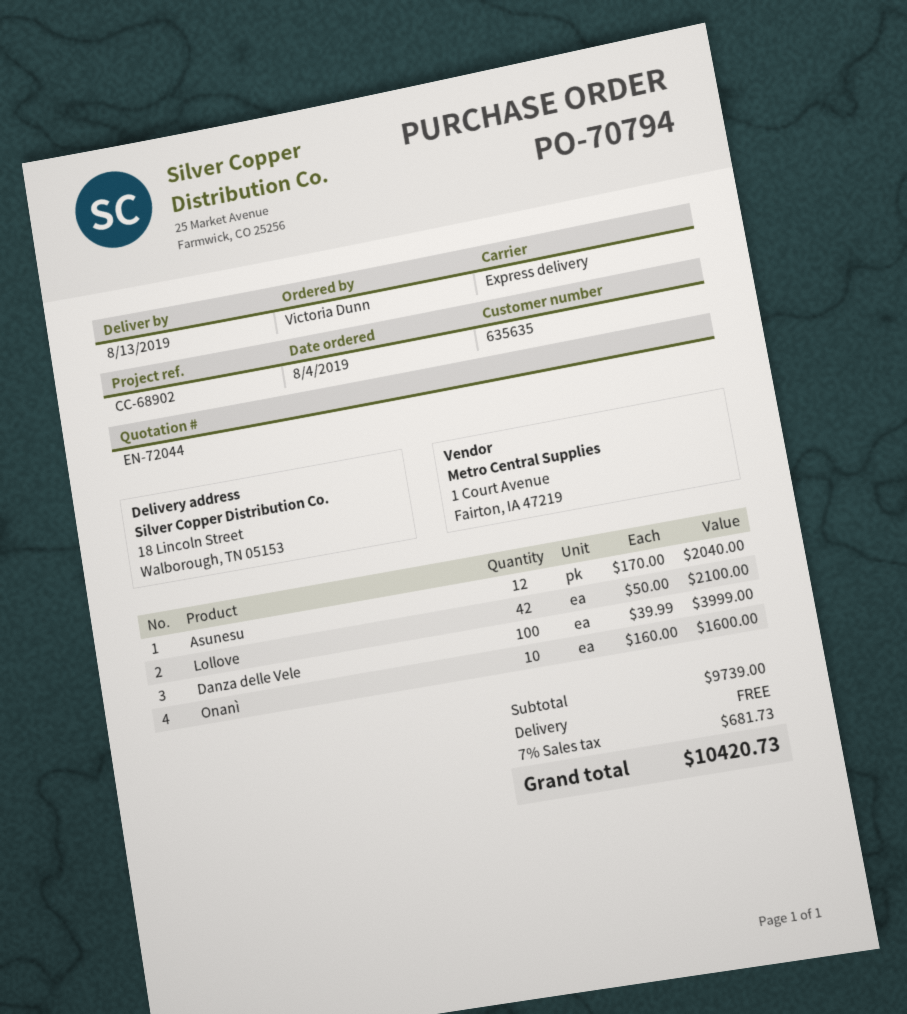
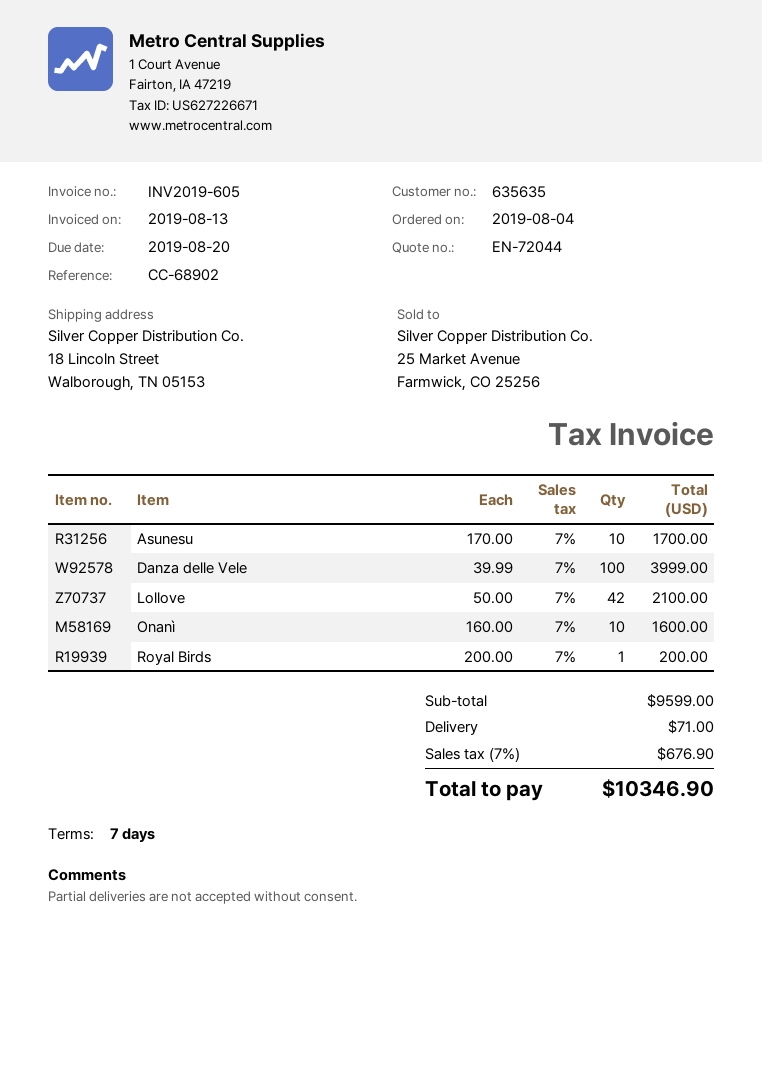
Asunesu: 12 x 170.00 = 2040.00 -> 10 x 170.00 = 1700.00
Royal Birds: none -> 1 x 200.00 = 200.00
subtotal: 9739.00 -> 9599.00
shipping: 0.00 -> 71.00
tax: 7% = 681.73 -> 7% = 676.90
total: 10420.73 -> 10346.90

